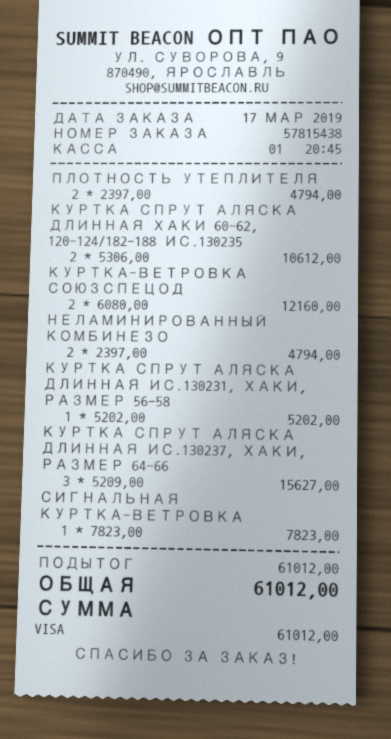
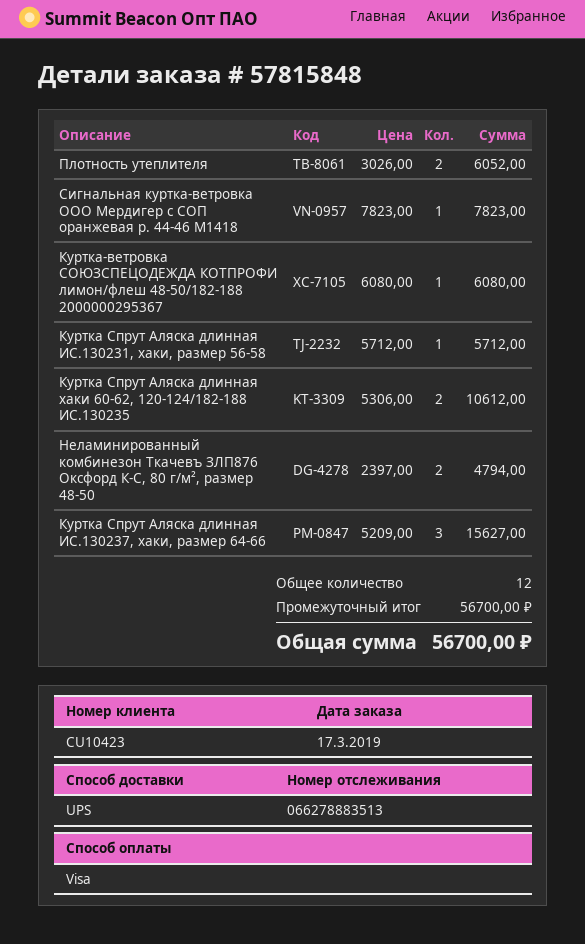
order number: 57815438 -> 57815848
ПЛОТНОСТЬ УТЕПЛИТЕЛЯ: 2 x 2397.00 = 4794.00 -> 2 x 3026.00 = 6052.00
КУРТКА-ВЕТРОВКА СОЮЗСПЕЦОД: 2 x 6080.00 = 12160.00 -> 1 x 6080.00 = 6080.00
КУРТКА СПРУТ АЛЯСКА ДЛИННАЯ ИС.130231, ХАКИ, РАЗМЕР 56-58: 1 x 5202.00 = 5202.00 -> 1 x 5712.00 = 5712.00
subtotal: 61012.00 -> 56700.00
total: 61012.00 -> 56700.00

